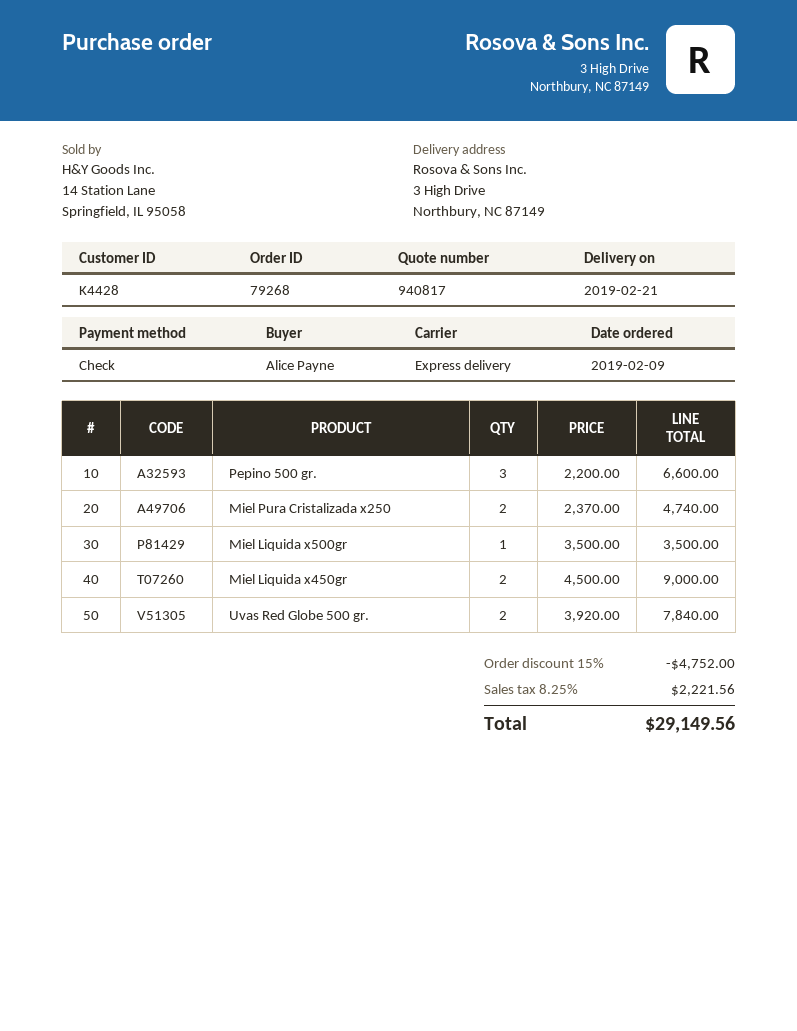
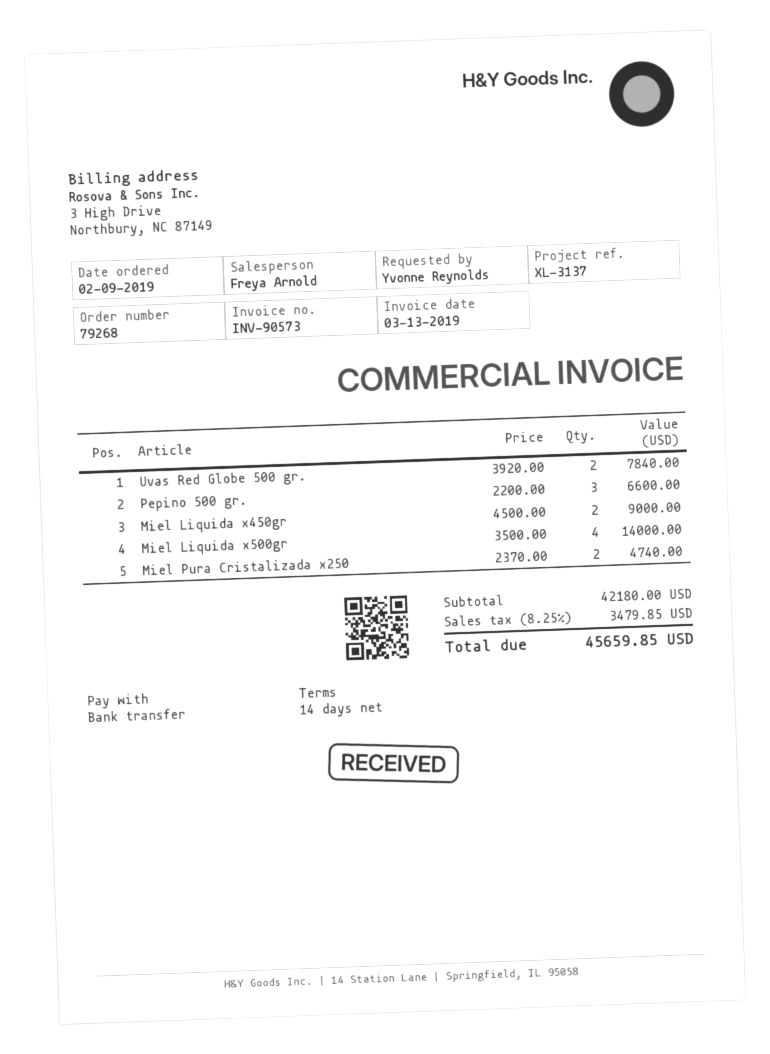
ordered by: Alice Payne -> Yvonne Reynolds
payment method: cheque -> bank transfer
Miel Liquida x500gr: 1 x 3500.00 = 3500.00 -> 4 x 3500.00 = 14000.00
discount: 15% = 4752.00 -> none
tax: 8.25% = 2221.56 -> 8.25% = 3479.85
total: 29149.56 -> 45659.85

